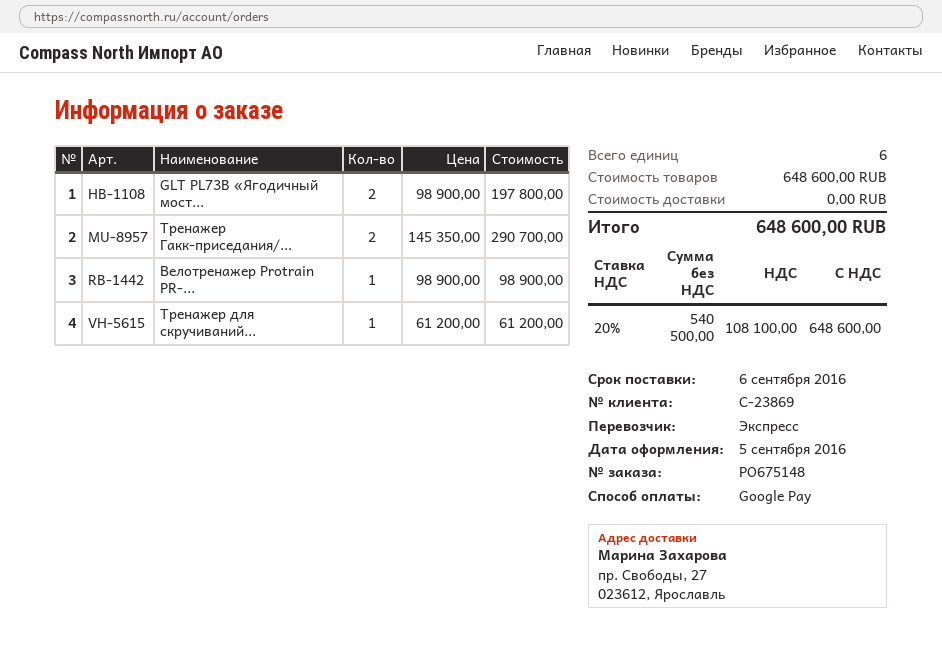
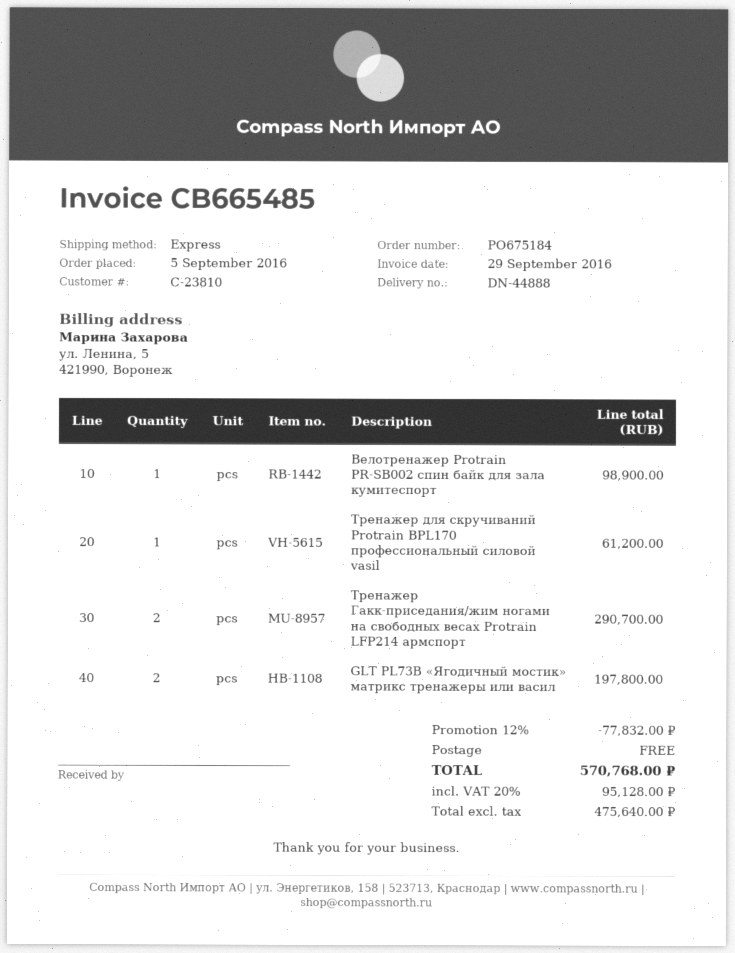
order number: PO675148 -> PO675184
customer number: C-23869 -> C-23810
discount: none -> 12% = 77832.00
net: 540500.00 -> 475640.00
tax: 20% = 108100.00 -> 20% = 95128.00
total: 648600.00 -> 570768.00

